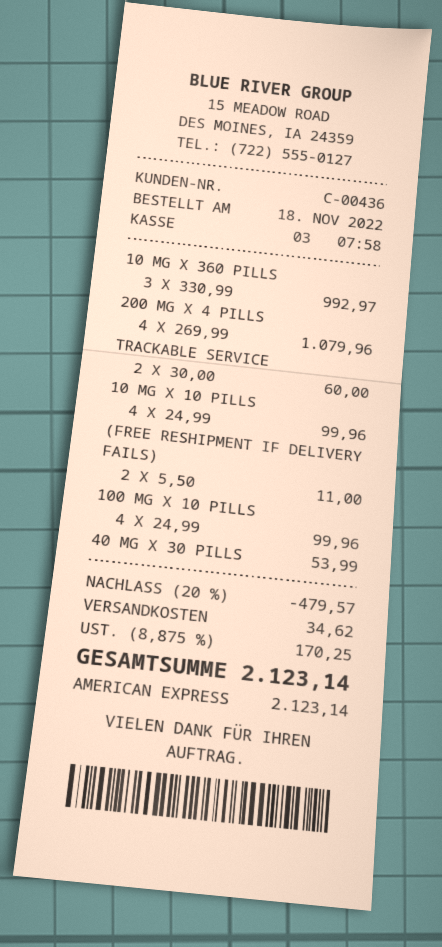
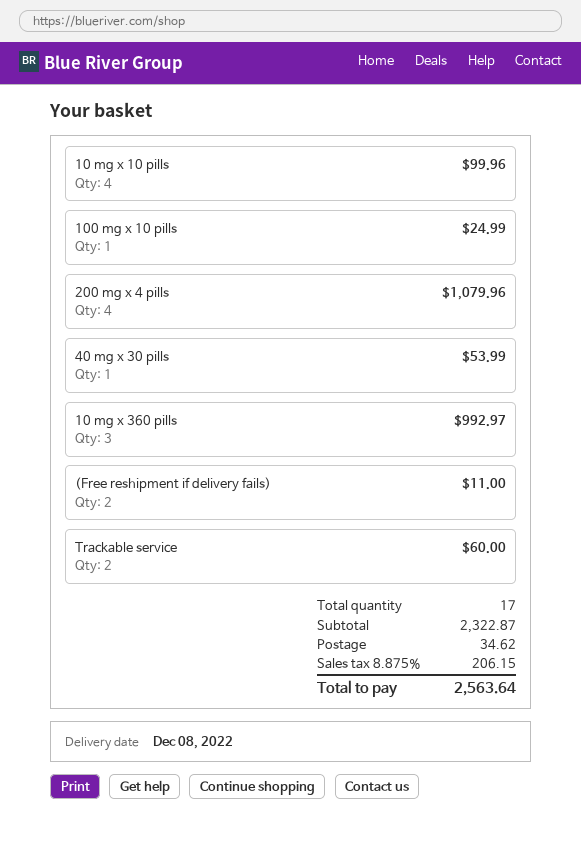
100 MG X 10 PILLS: 4 for 99.96 -> 1 for 24.99
discount: 20% = 479.57 -> none
tax: 8.875% = 170.25 -> 8.875% = 206.15
total: 2123.14 -> 2563.64

